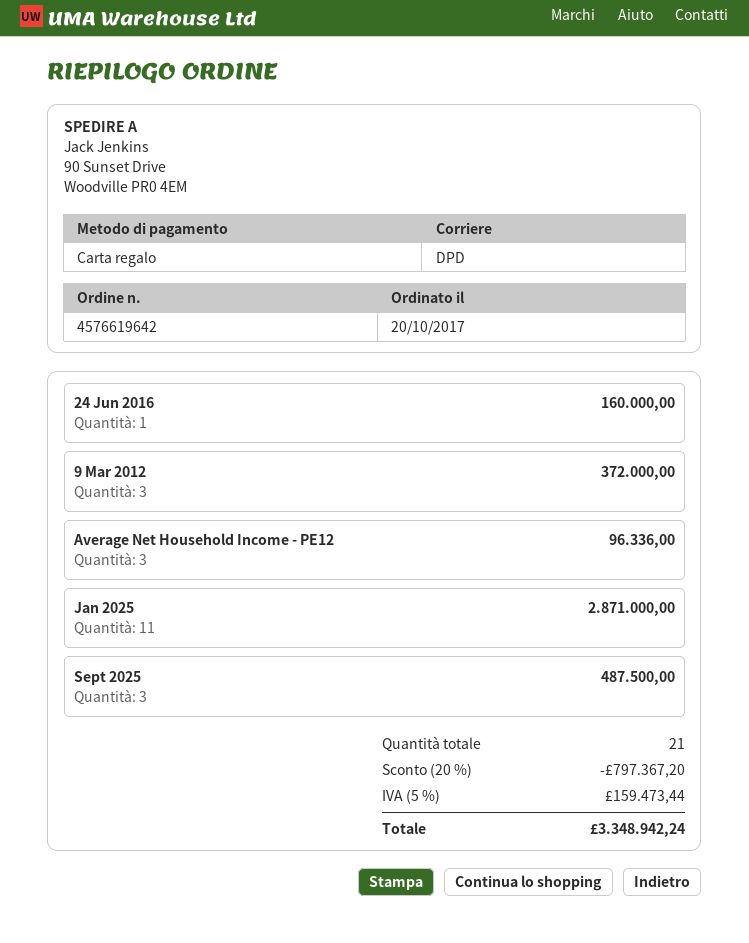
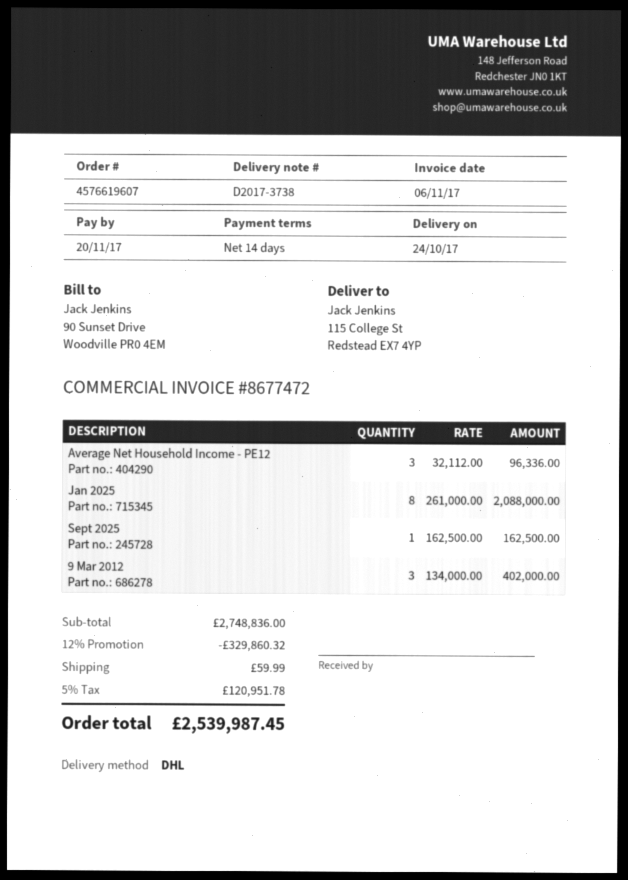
order number: 4576619642 -> 4576619607
shipping method: DPD -> DHL
ship to: 90 Sunset Drive, Woodville PR0 4EM -> 115 College St, Redstead EX7 4YP
24 Jun 2016: 1 for 160000.00 -> none
9 Mar 2012: 3 for 372000.00 -> 3 for 402000.00
Jan 2025: 11 for 2871000.00 -> 8 for 2088000.00
Sept 2025: 3 for 487500.00 -> 1 for 162500.00
discount: 20% = 797367.20 -> 12% = 329860.32
shipping: none -> 59.99
tax: 5% = 159473.44 -> 5% = 120951.78
total: 3348942.24 -> 2539987.45

